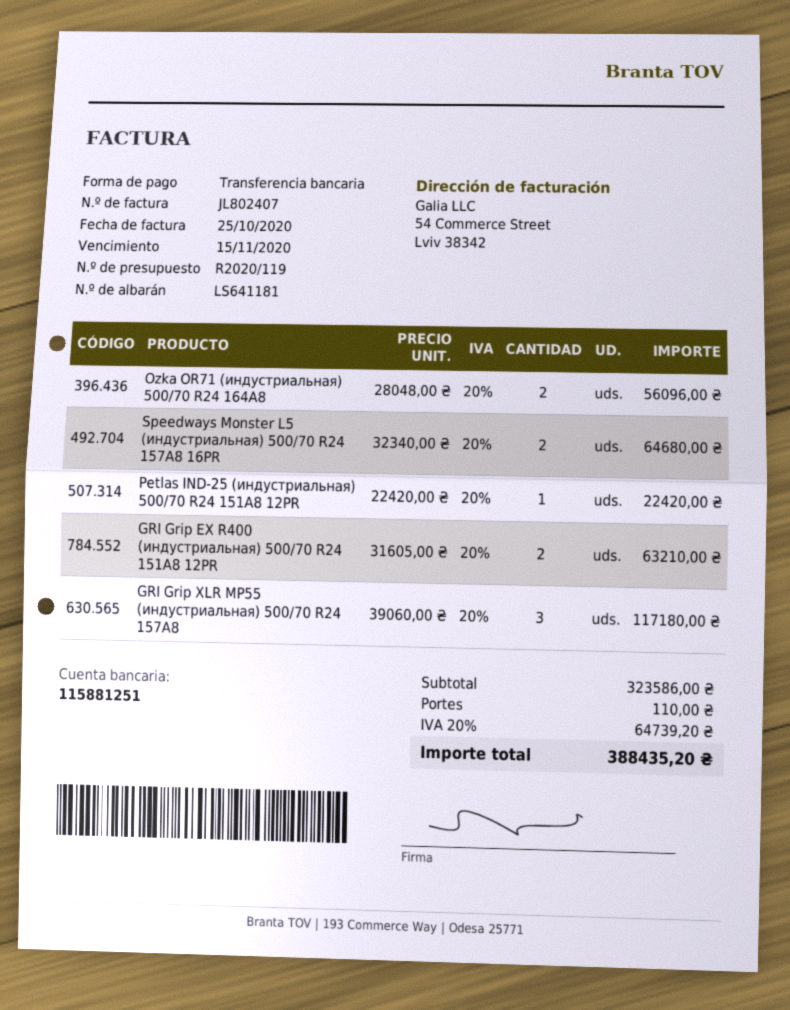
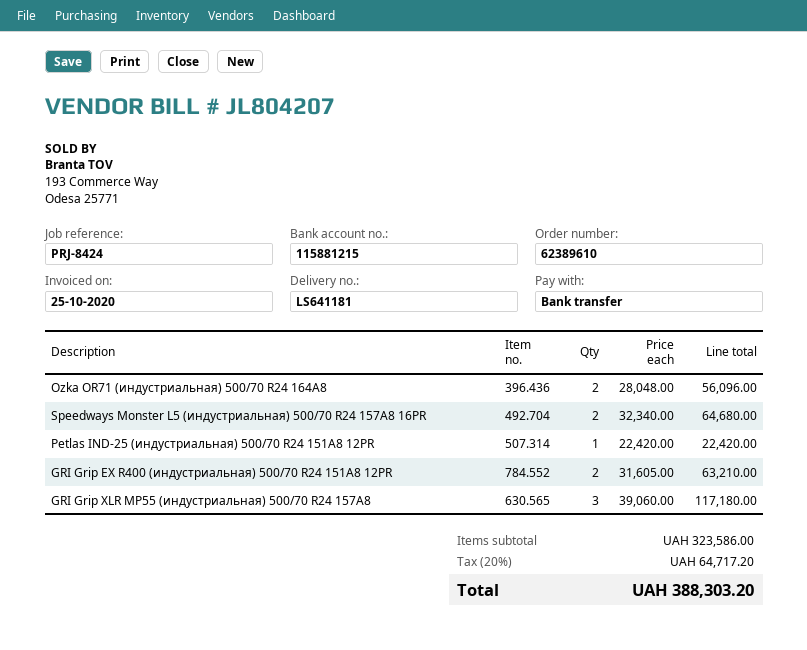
invoice number: JL802407 -> JL804207
bank account: 115881251 -> 115881215
shipping: 110.00 -> none
tax: 20% = 64739.20 -> 20% = 64717.20
total: 388435.20 -> 388303.20

